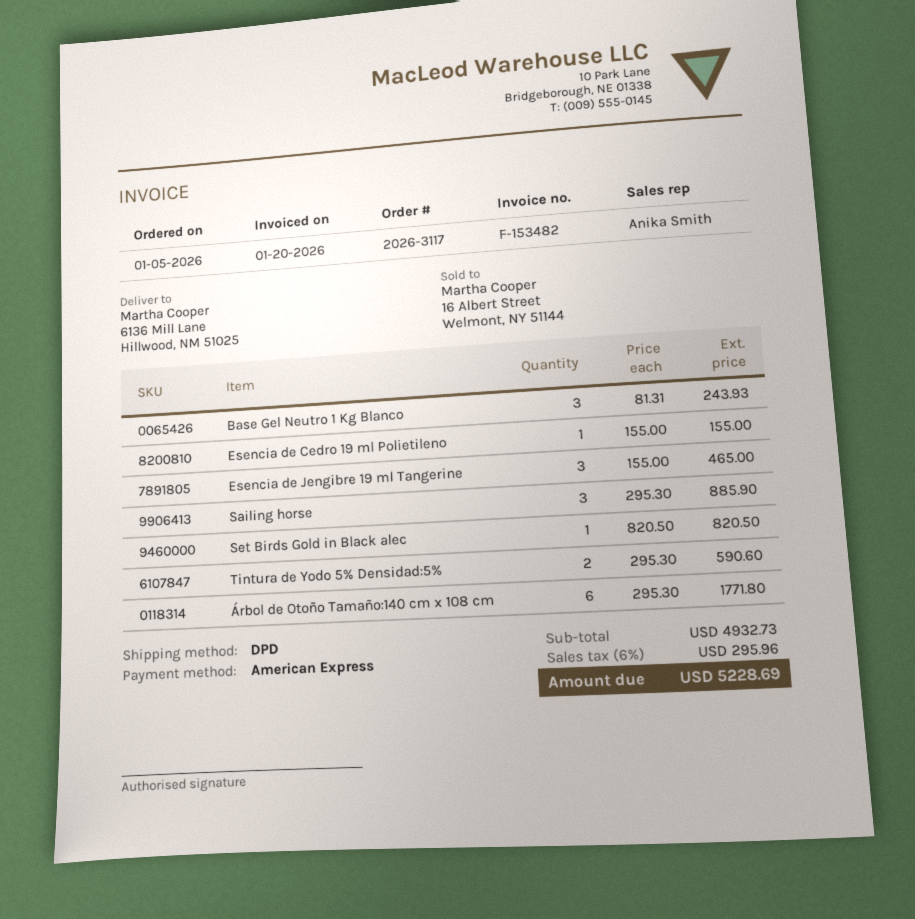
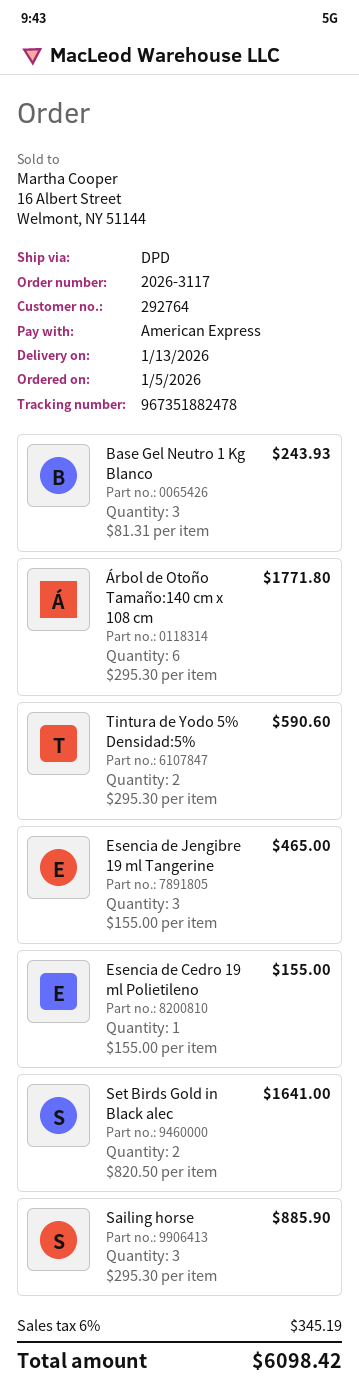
Set Birds Gold in Black alec: 1 x 820.50 = 820.50 -> 2 x 820.50 = 1641.00
tax: 6% = 295.96 -> 6% = 345.19
total: 5228.69 -> 6098.42

